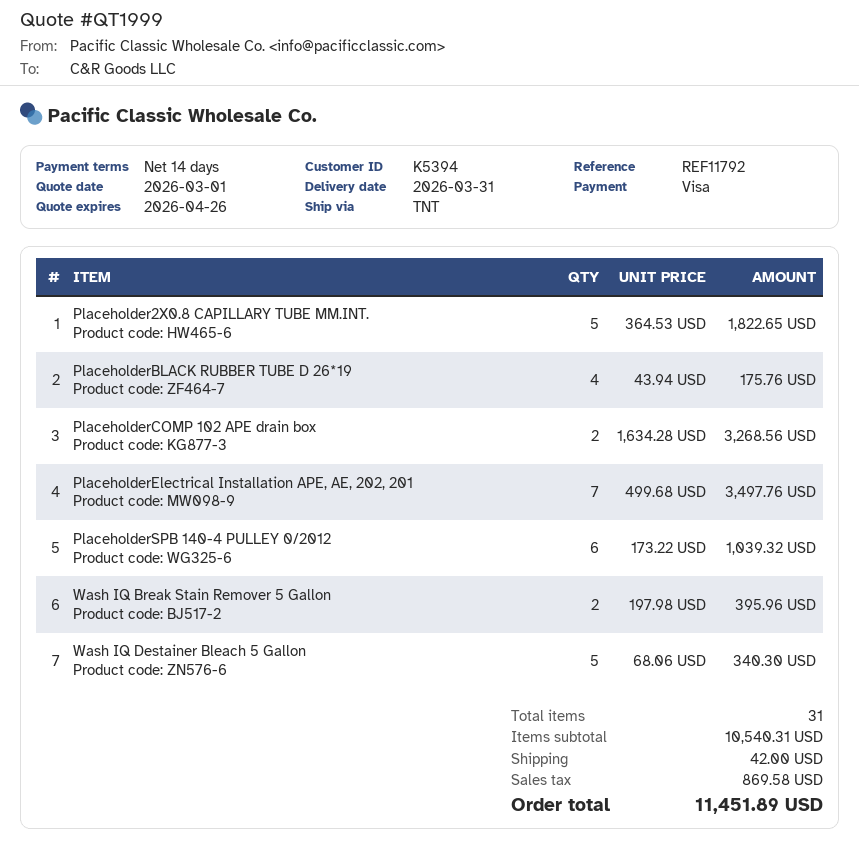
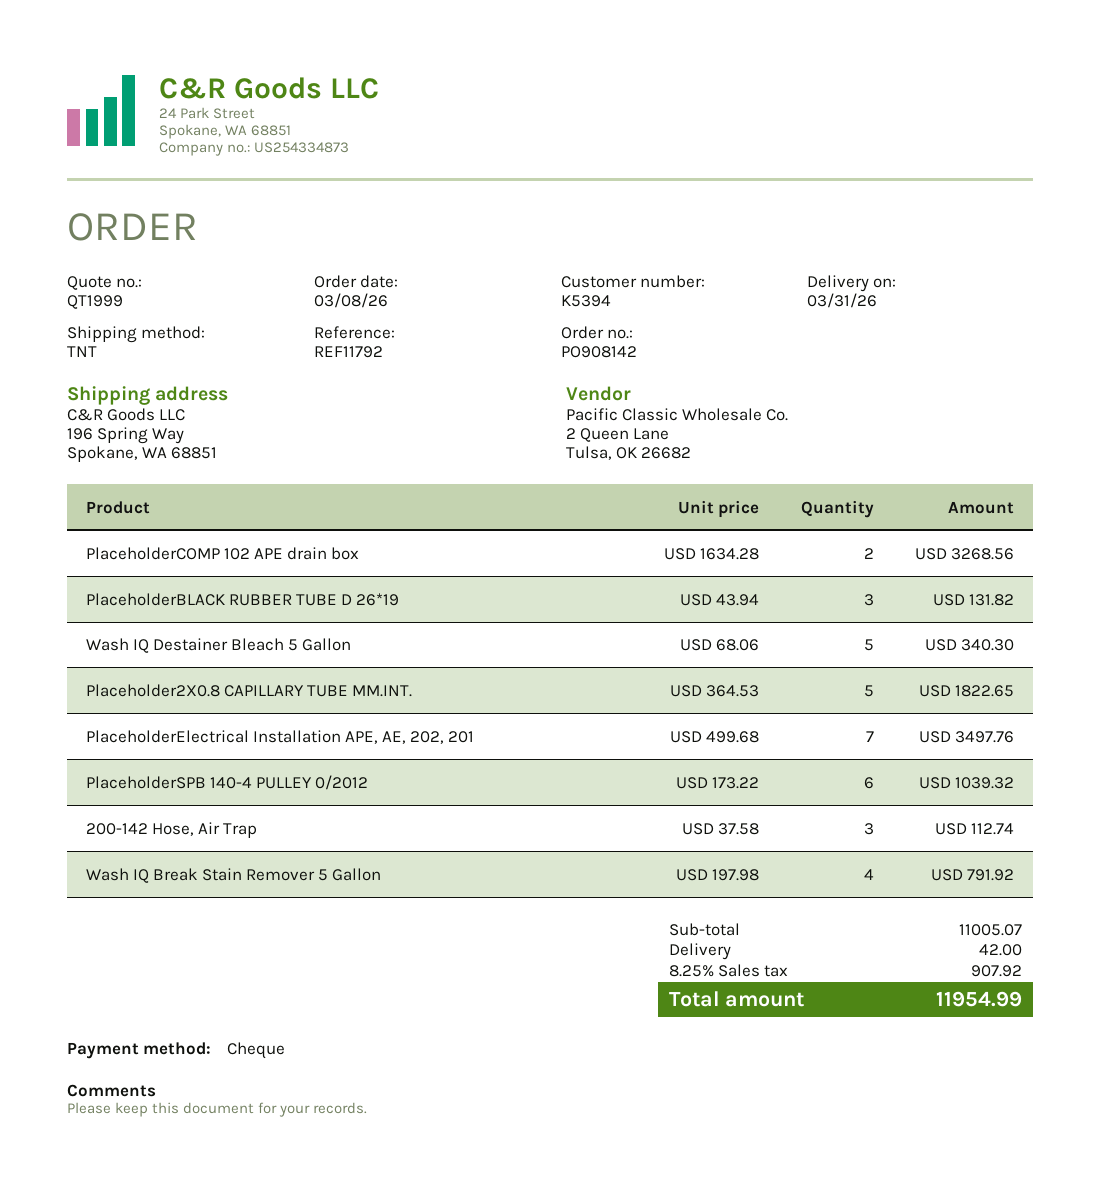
payment method: Visa -> cheque
PlaceholderBLACK RUBBER TUBE D 26*19: 4 x 43.94 = 175.76 -> 3 x 43.94 = 131.82
Wash IQ Break Stain Remover 5 Gallon: 2 x 197.98 = 395.96 -> 4 x 197.98 = 791.92
200-142 Hose, Air Trap: none -> 3 x 37.58 = 112.74
subtotal: 10540.31 -> 11005.07
tax: 869.58 -> 907.92
total: 11451.89 -> 11954.99

